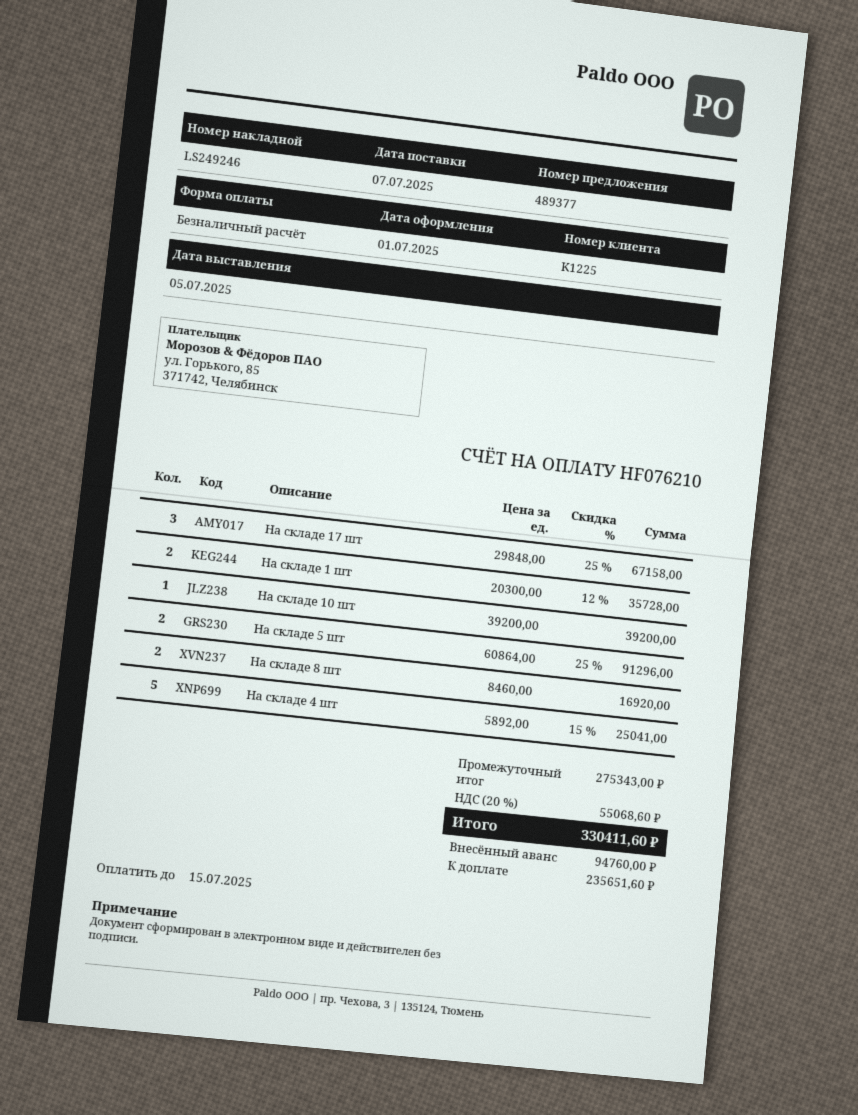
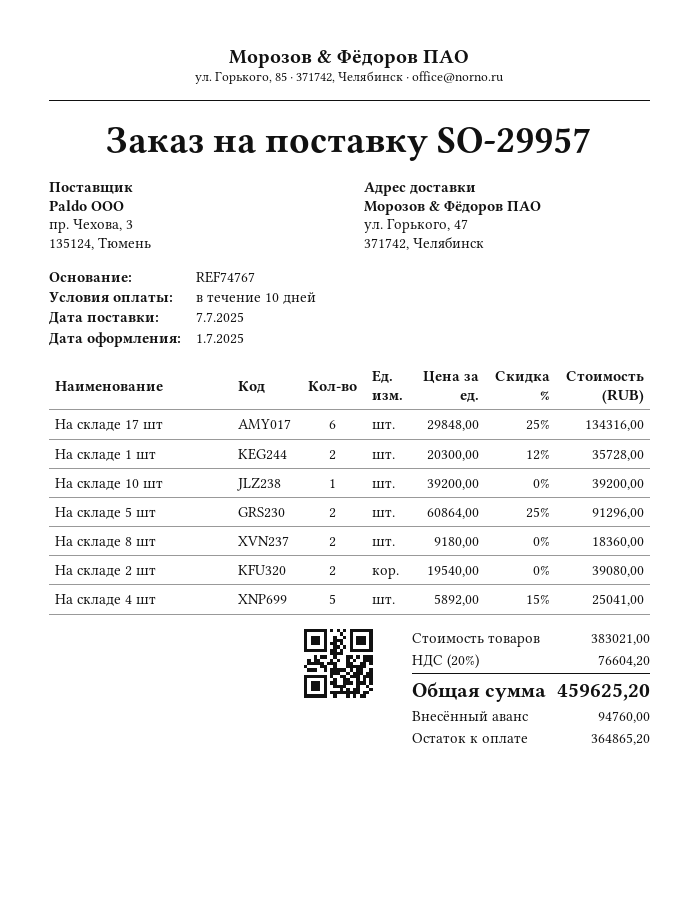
На складе 17 шт: 3 x 29848.00 - 25% = 67158.00 -> 6 x 29848.00 - 25% = 134316.00
На складе 8 шт: 2 x 8460.00 = 16920.00 -> 2 x 9180.00 = 18360.00
На складе 2 шт: none -> 2 x 19540.00 = 39080.00
subtotal: 275343.00 -> 383021.00
tax: 20% = 55068.60 -> 20% = 76604.20
total: 330411.60 -> 459625.20
balance: 235651.60 -> 364865.20

